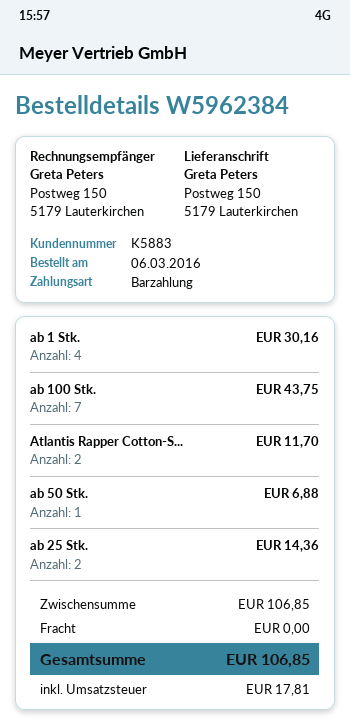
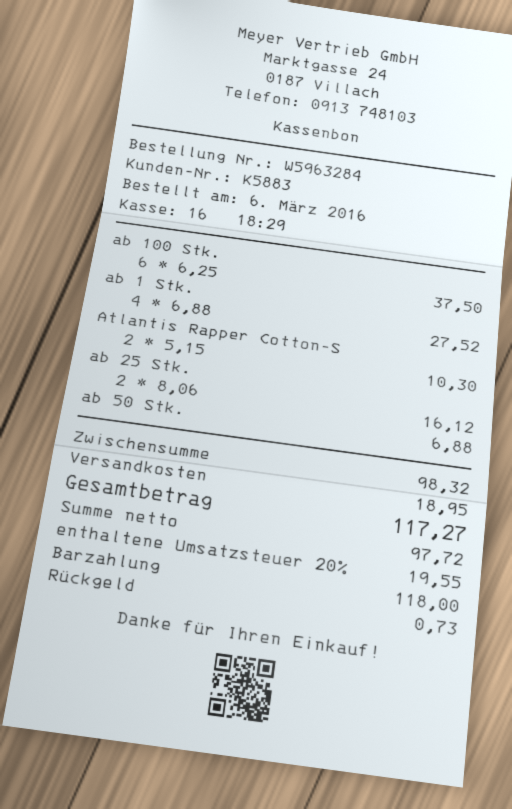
order number: W5962384 -> W5963284
ab 1 Stk.: 4 for 30.16 -> 4 for 27.52
ab 100 Stk.: 7 for 43.75 -> 6 for 37.50
Atlantis Rapper Cotton-S...: 2 for 11.70 -> 2 for 10.30
ab 25 Stk.: 2 for 14.36 -> 2 for 16.12
subtotal: 106.85 -> 98.32
shipping: 0.00 -> 18.95
tax: 17.81 -> 19.55
total: 106.85 -> 117.27

